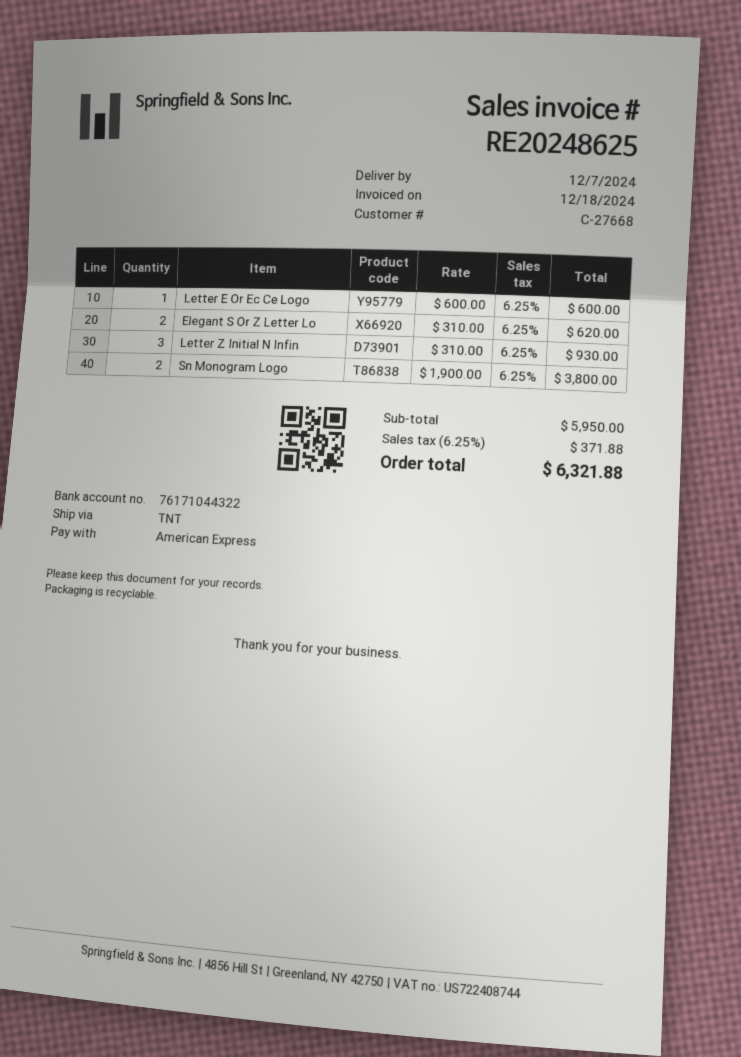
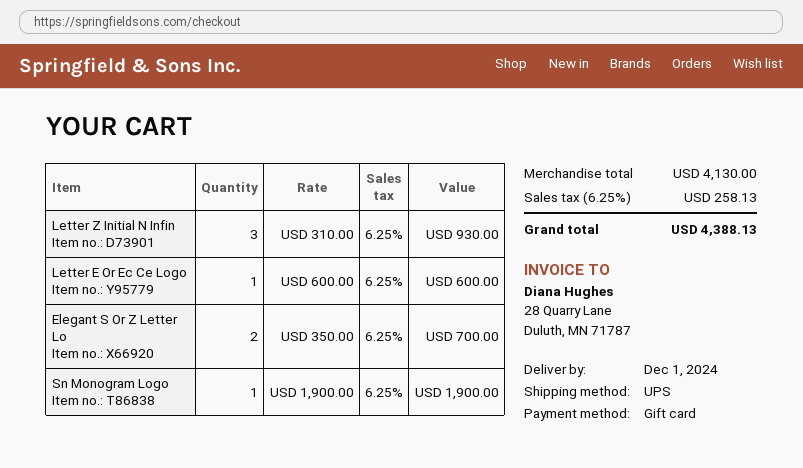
delivery date: 2024-12-07 -> 2024-12-01
payment method: American Express -> gift card
shipping method: TNT -> UPS
Elegant S Or Z Letter Lo: 2 x 310.00 = 620.00 -> 2 x 350.00 = 700.00
Sn Monogram Logo: 2 x 1900.00 = 3800.00 -> 1 x 1900.00 = 1900.00
subtotal: 5950.00 -> 4130.00
tax: 6.25% = 371.88 -> 6.25% = 258.13
total: 6321.88 -> 4388.13

